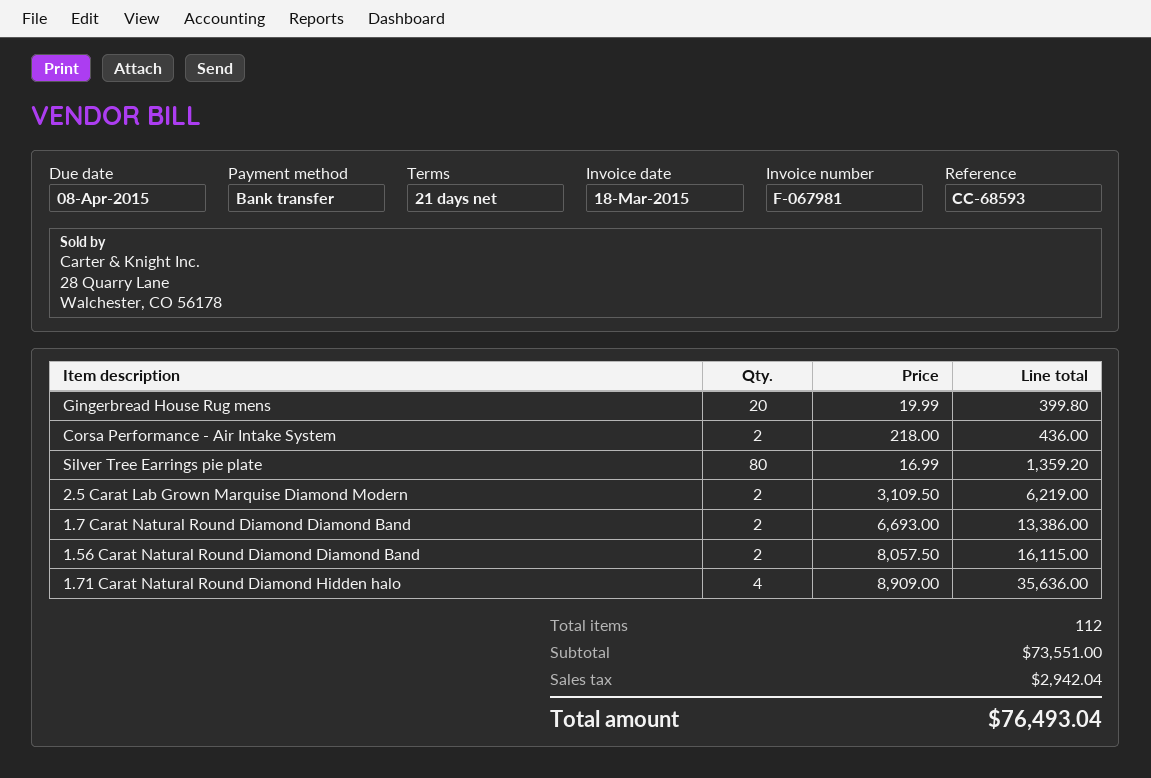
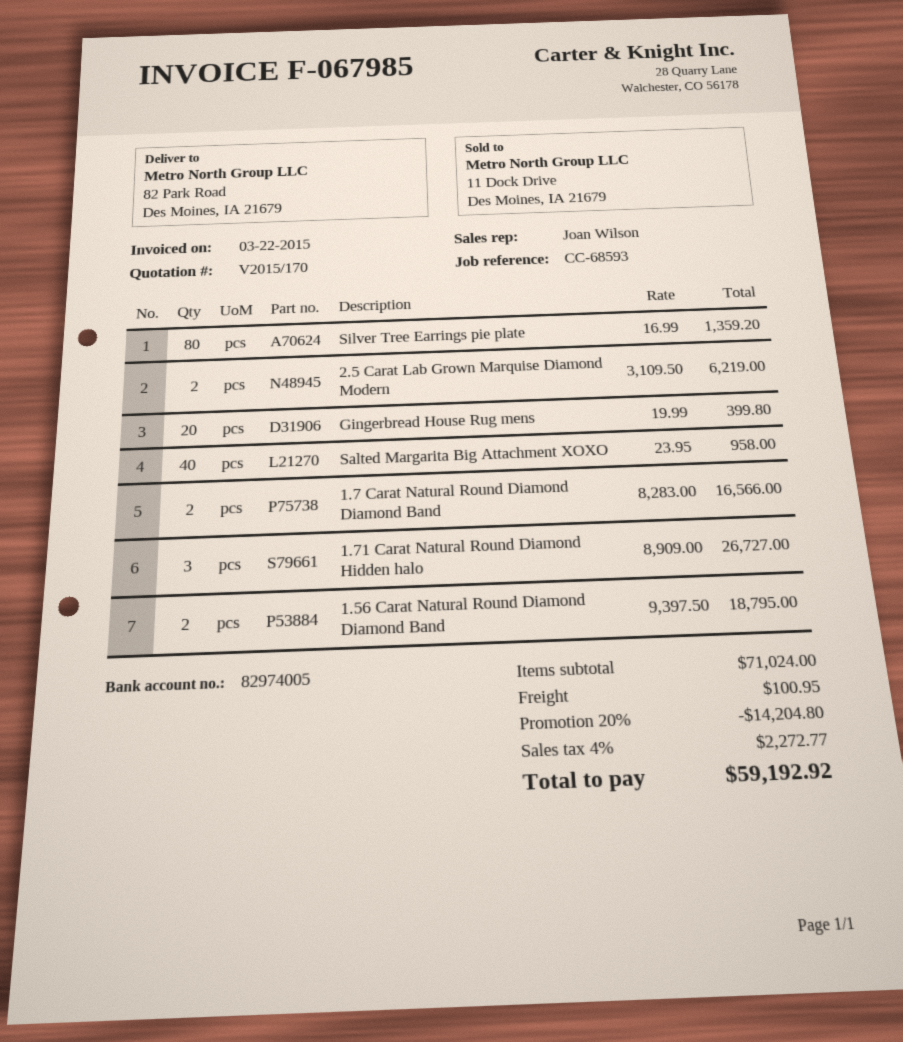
invoice number: F-067981 -> F-067985
invoice date: 2015-03-18 -> 2015-03-22
Corsa Performance - Air Intake System: 2 x 218.00 = 436.00 -> none
1.7 Carat Natural Round Diamond Diamond Band: 2 x 6693.00 = 13386.00 -> 2 x 8283.00 = 16566.00
1.56 Carat Natural Round Diamond Diamond Band: 2 x 8057.50 = 16115.00 -> 2 x 9397.50 = 18795.00
1.71 Carat Natural Round Diamond Hidden halo: 4 x 8909.00 = 35636.00 -> 3 x 8909.00 = 26727.00
Salted Margarita Big Attachment XOXO: none -> 40 x 23.95 = 958.00
subtotal: 73551.00 -> 71024.00
discount: none -> 20% = 14204.80
shipping: none -> 100.95
tax: 2942.04 -> 2272.77
total: 76493.04 -> 59192.92

